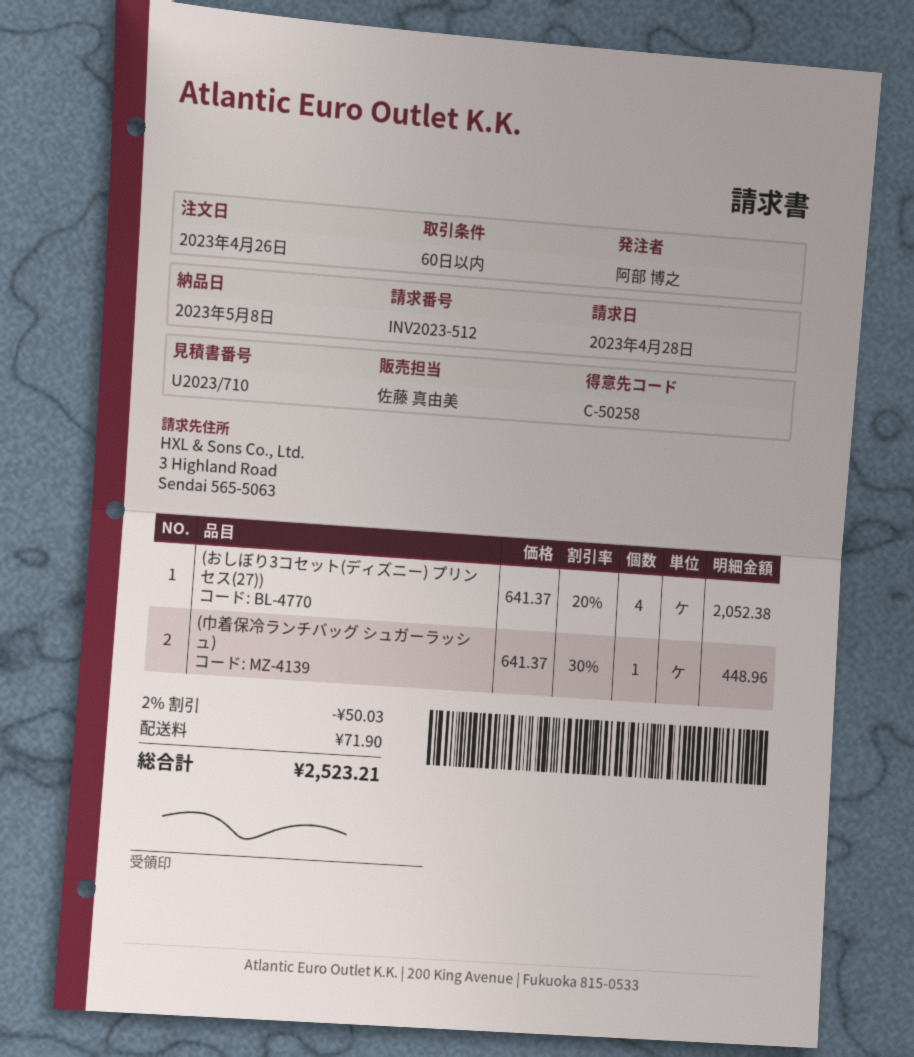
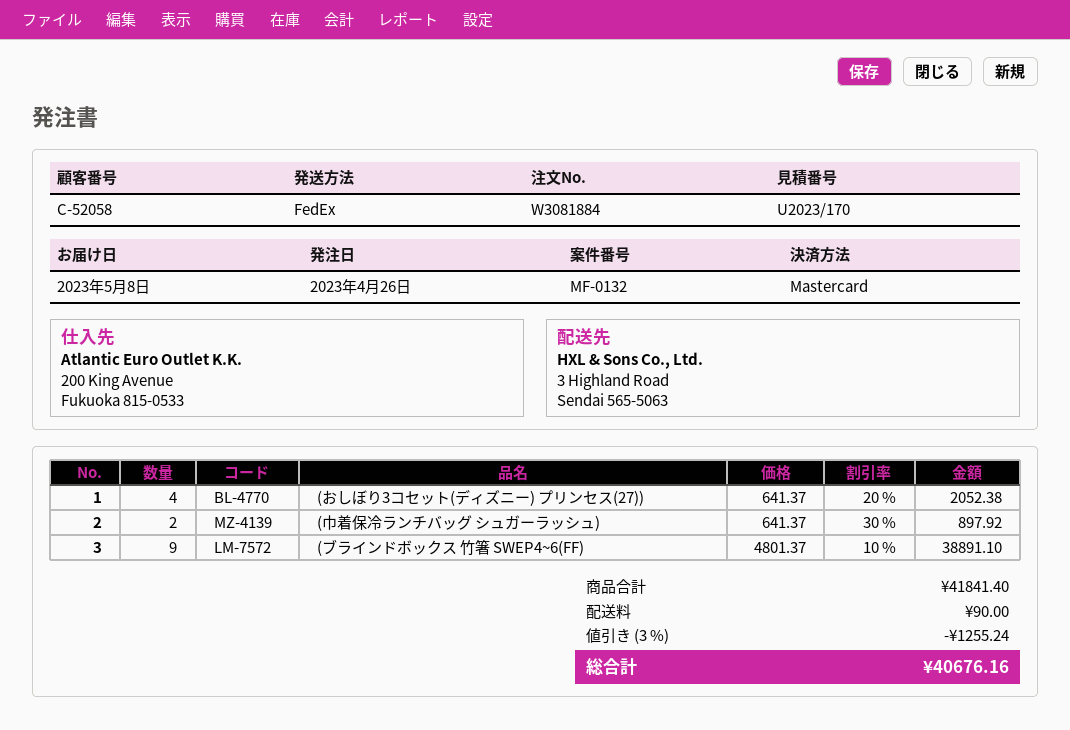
quote number: U2023/710 -> U2023/170
customer number: C-50258 -> C-52058
(巾着保冷ランチバッグ シュガーラッシュ): 1 x 641.37 - 30% = 448.96 -> 2 x 641.37 - 30% = 897.92
(ブラインドボックス 竹箸 SWEP4~6(FF): none -> 9 x 4801.37 - 10% = 38891.10
discount: 2% = 50.03 -> 3% = 1255.24
shipping: 71.90 -> 90.00
total: 2523.21 -> 40676.16

